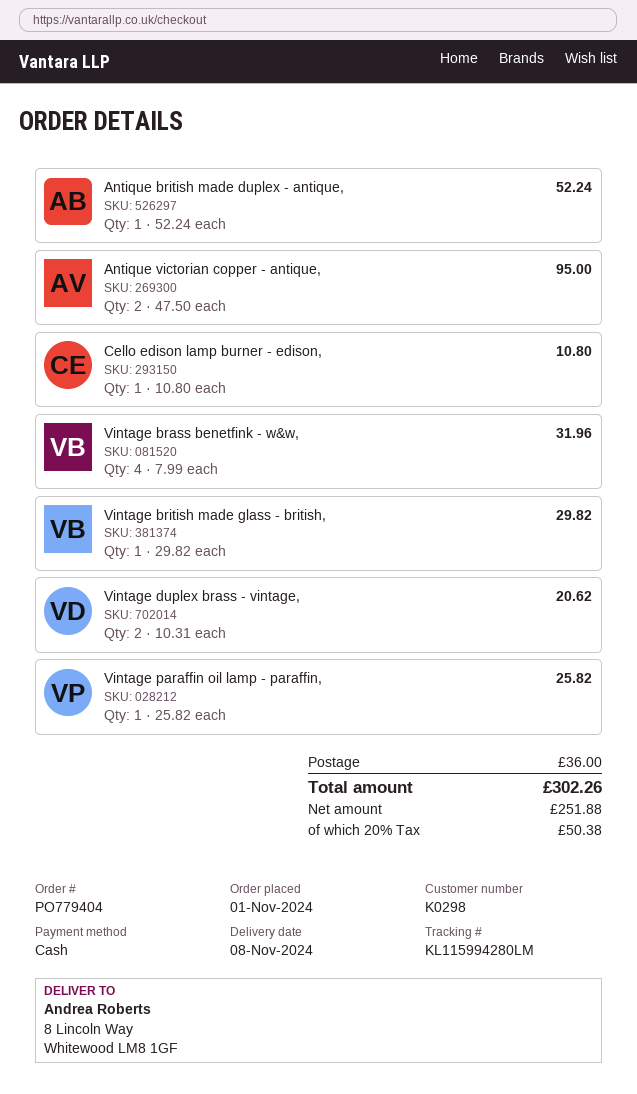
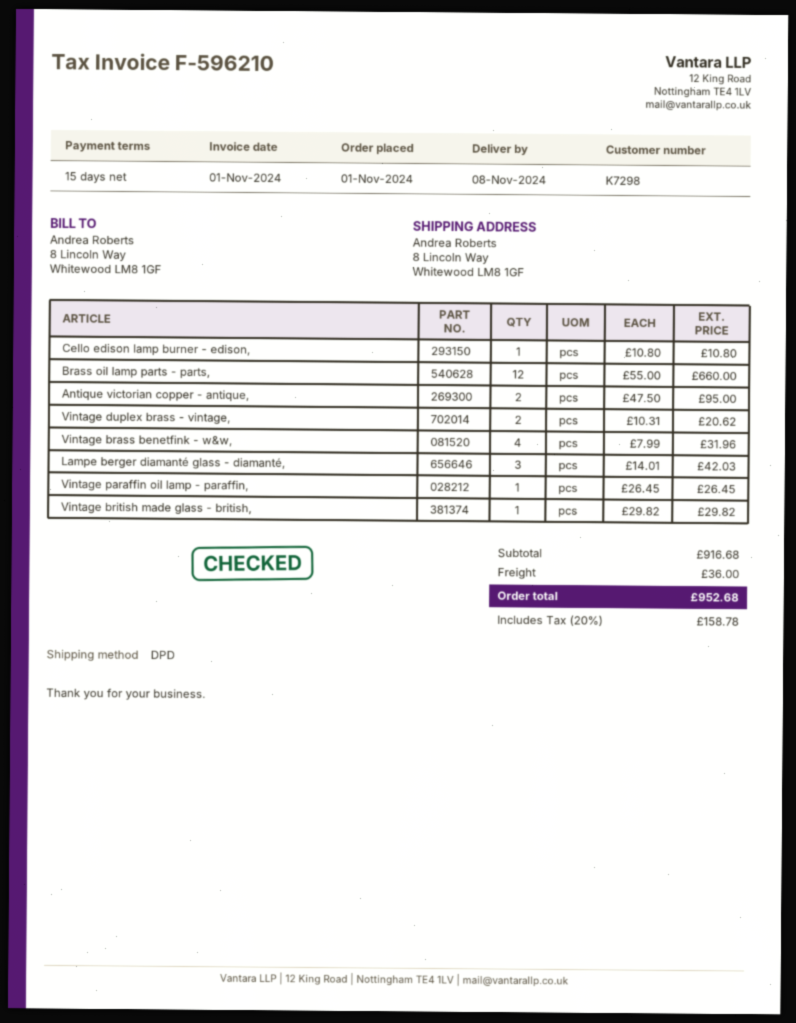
customer number: K0298 -> K7298
Antique british made duplex - antique,: 1 x 52.24 = 52.24 -> none
Vintage paraffin oil lamp - paraffin,: 1 x 25.82 = 25.82 -> 1 x 26.45 = 26.45
Brass oil lamp parts - parts,: none -> 12 x 55.00 = 660.00
Lampe berger diamanté glass - diamanté,: none -> 3 x 14.01 = 42.03
tax: 20% = 50.38 -> 20% = 158.78
total: 302.26 -> 952.68

